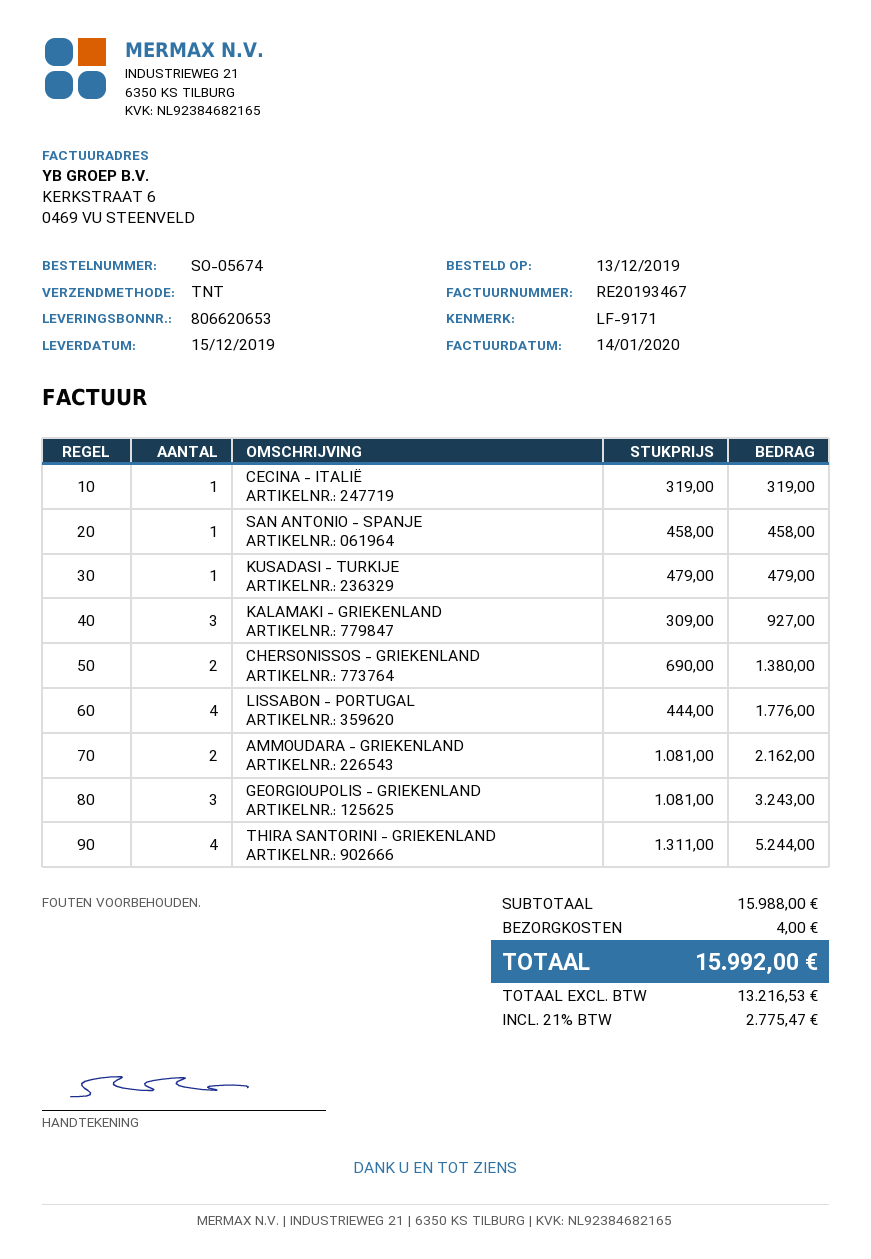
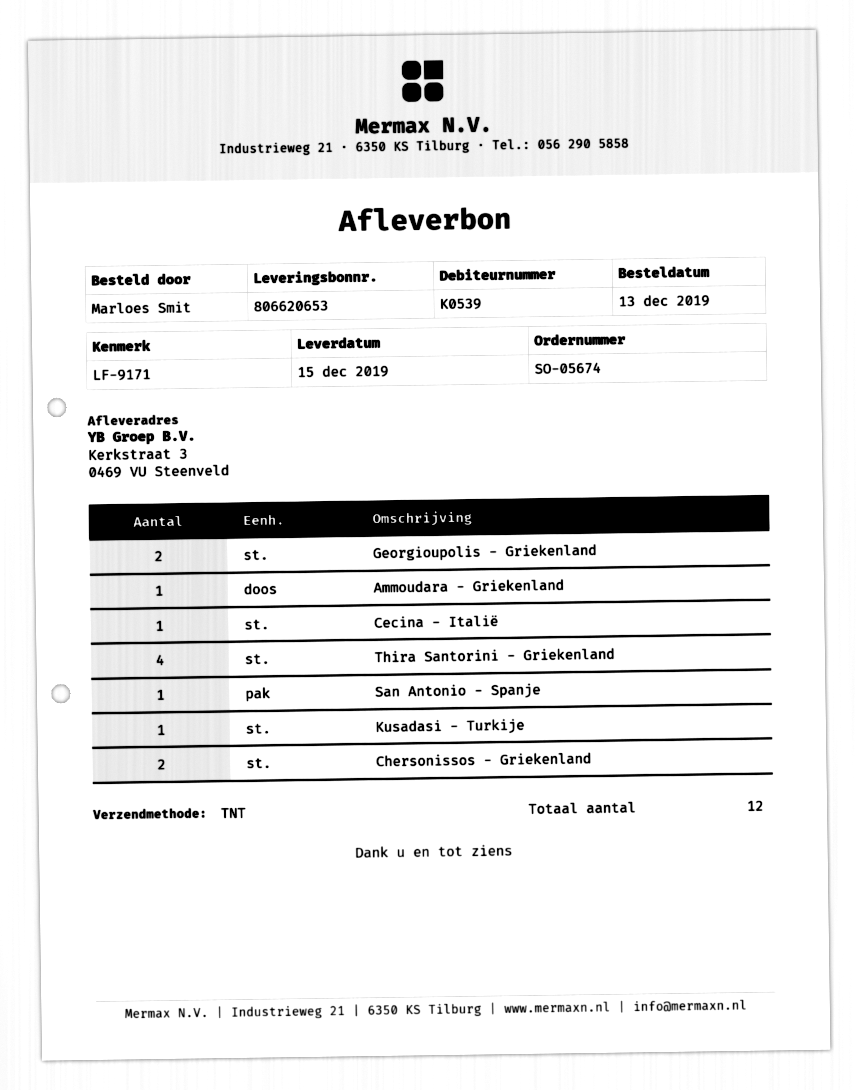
KALAMAKI - GRIEKENLAND: 3 -> none
LISSABON - PORTUGAL: 4 -> none
AMMOUDARA - GRIEKENLAND: 2 -> 1
GEORGIOUPOLIS - GRIEKENLAND: 3 -> 2

